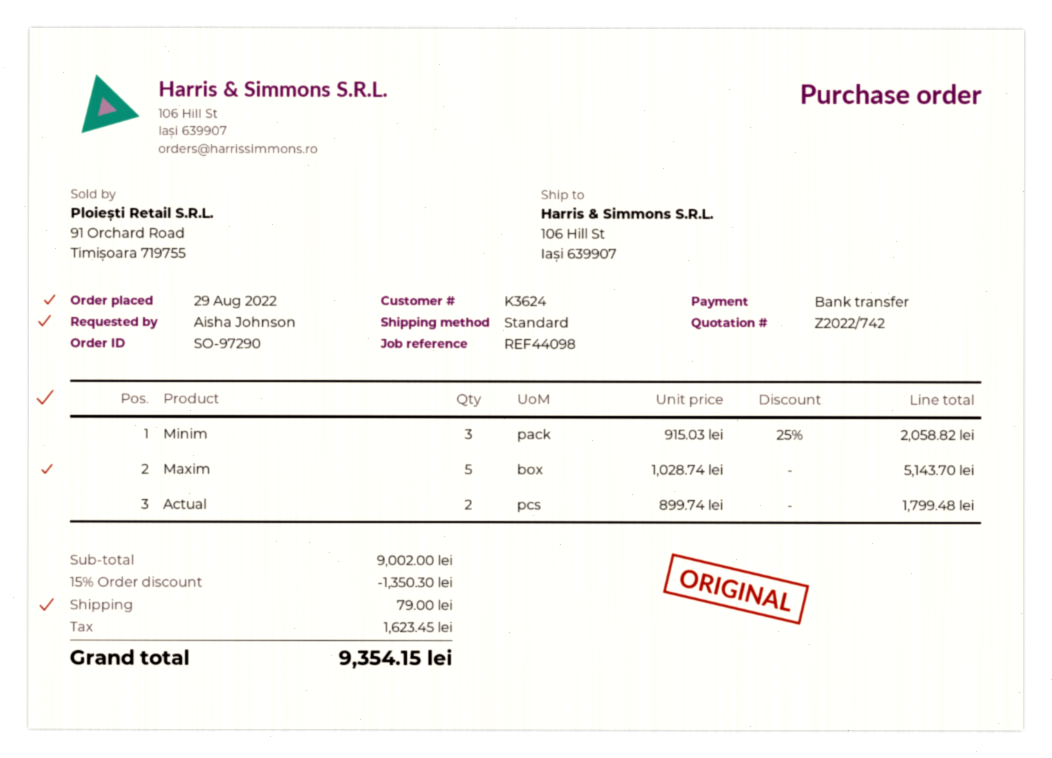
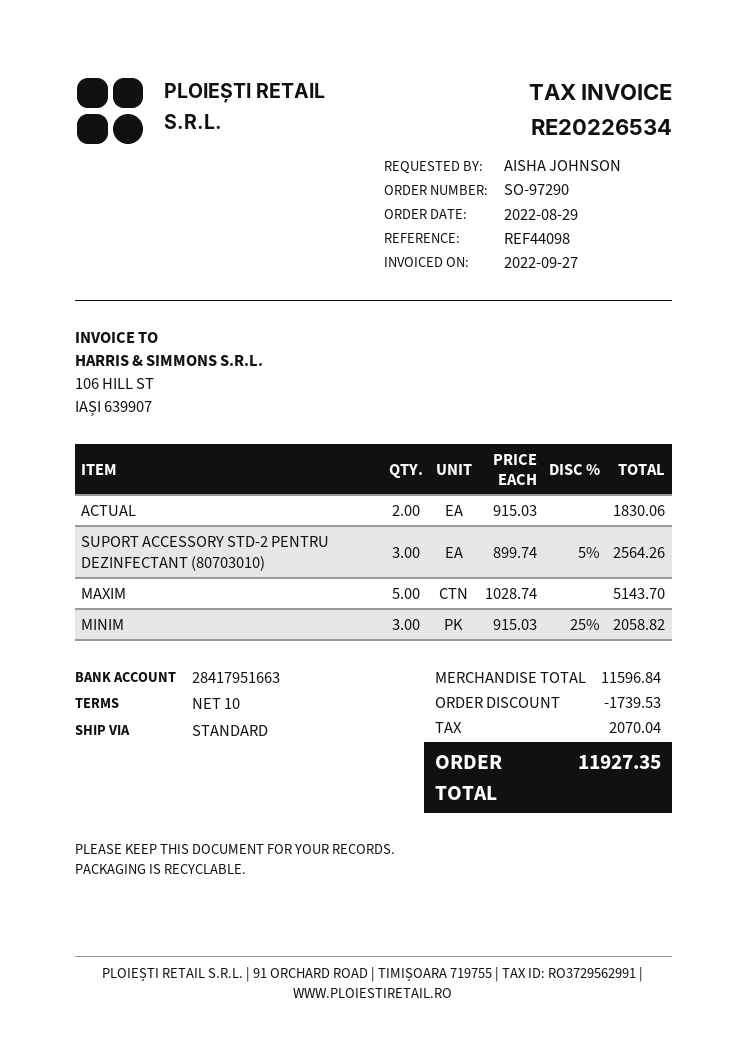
Actual: 2 x 899.74 = 1799.48 -> 2 x 915.03 = 1830.06
SUPORT ACCESSORY STD-2 PENTRU DEZINFECTANT (80703010): none -> 3 x 899.74 - 5% = 2564.26
subtotal: 9002.00 -> 11596.84
discount: 1350.30 -> 1739.53
shipping: 79.00 -> none
tax: 1623.45 -> 2070.04
total: 9354.15 -> 11927.35

